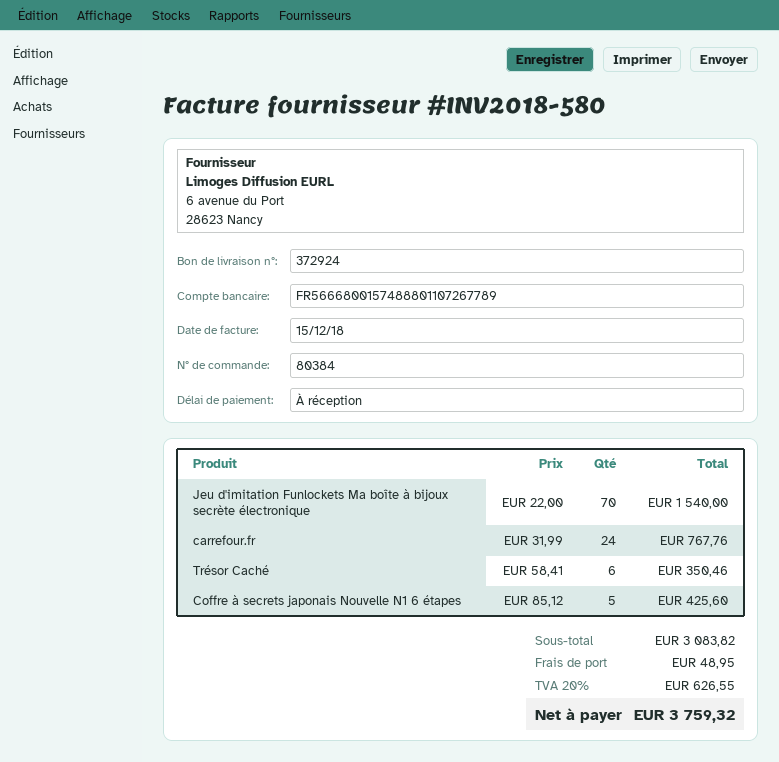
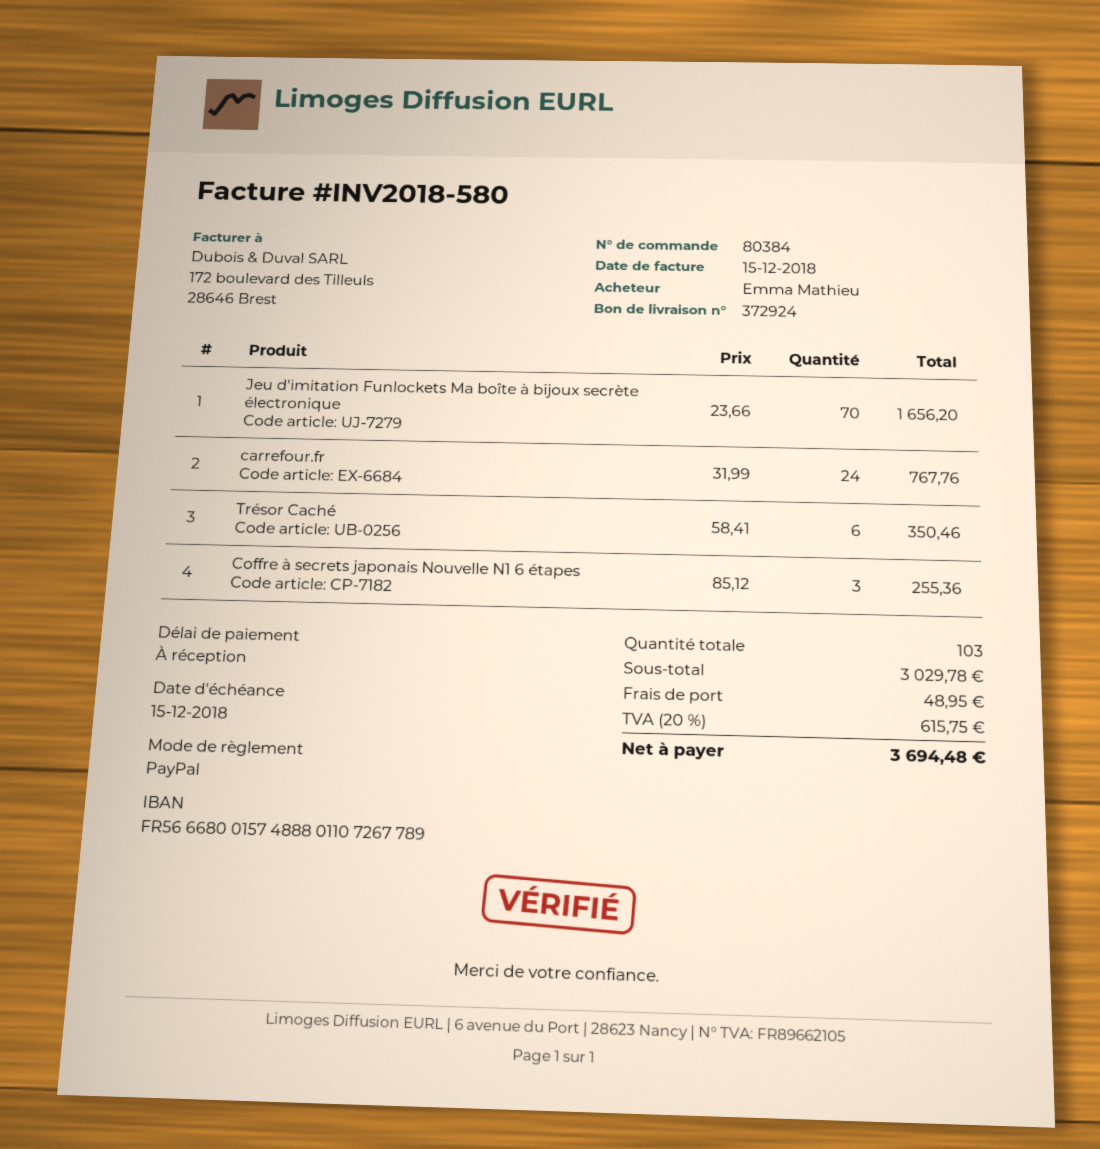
Jeu d'imitation Funlockets Ma boîte à bijoux secrète électronique: 70 x 22.00 = 1540.00 -> 70 x 23.66 = 1656.20
Coffre à secrets japonais Nouvelle N1 6 étapes: 5 x 85.12 = 425.60 -> 3 x 85.12 = 255.36
subtotal: 3083.82 -> 3029.78
tax: 20% = 626.55 -> 20% = 615.75
total: 3759.32 -> 3694.48

